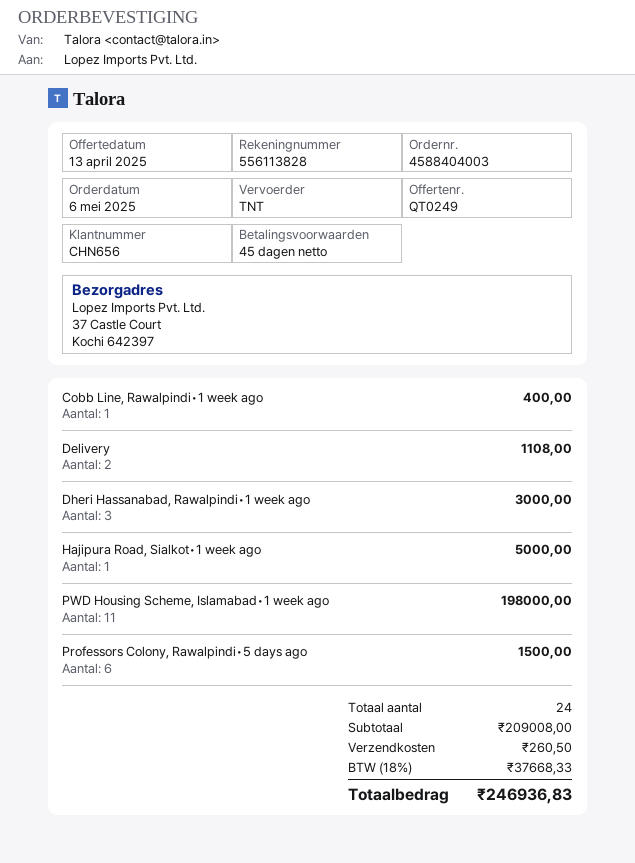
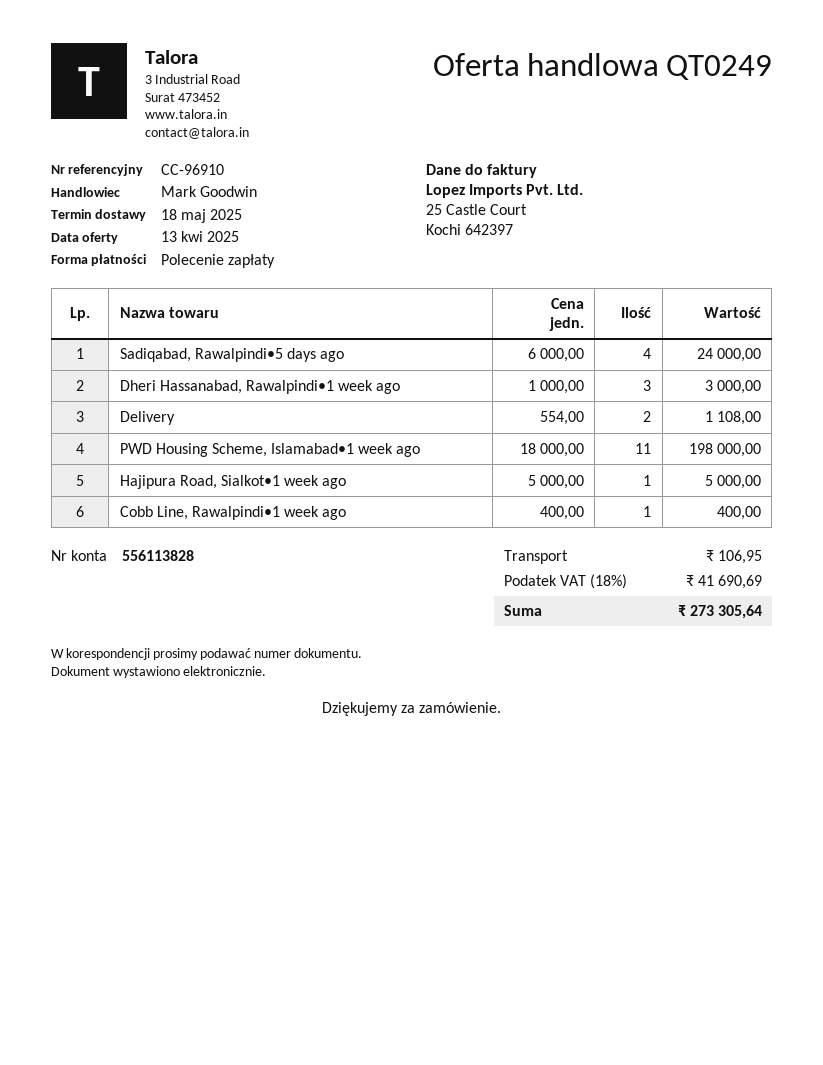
Professors Colony, Rawalpindi•5 days ago: 6 for 1500.00 -> none
Sadiqabad, Rawalpindi•5 days ago: none -> 4 for 24000.00
shipping: 260.50 -> 106.95
tax: 18% = 37668.33 -> 18% = 41690.69
total: 246936.83 -> 273305.64

